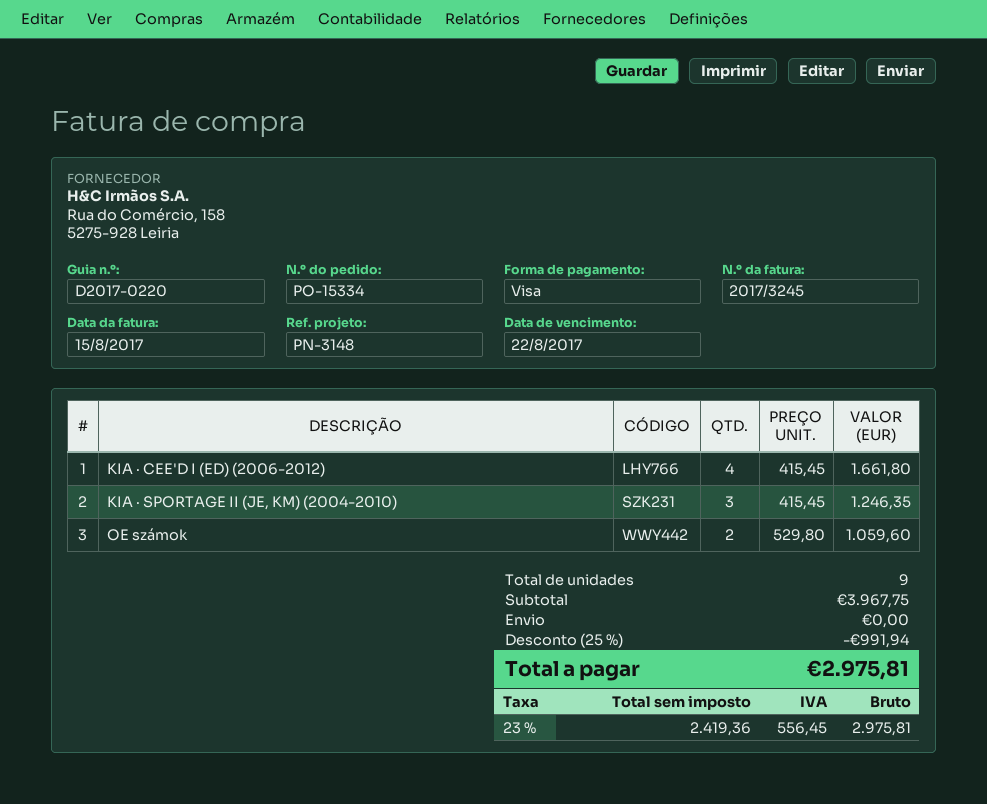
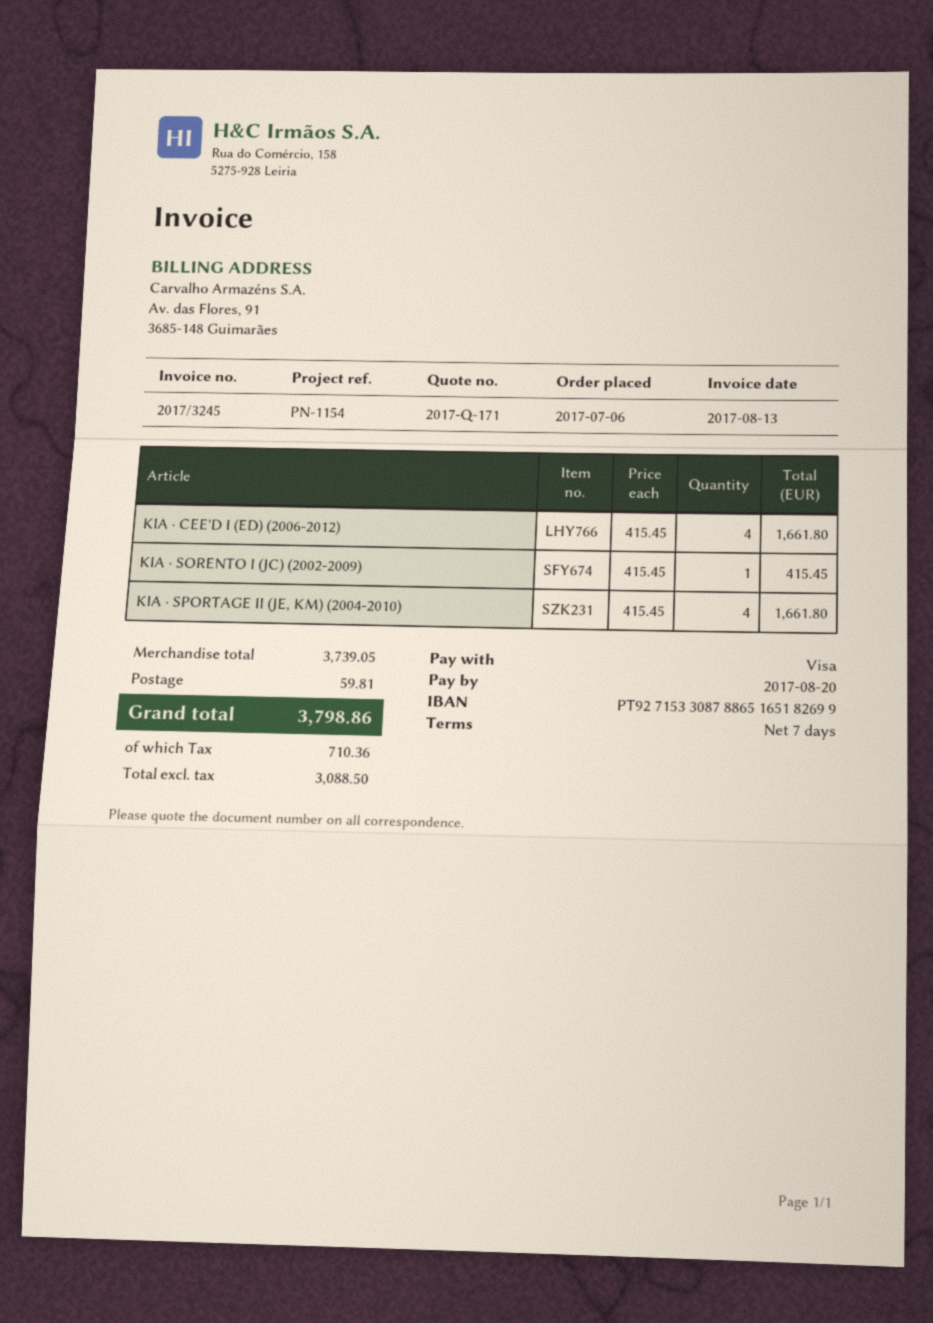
invoice date: 2017-08-15 -> 2017-08-13
due date: 2017-08-22 -> 2017-08-20
reference: PN-3148 -> PN-1154
KIA · SPORTAGE II (JE, KM) (2004-2010): 3 x 415.45 = 1246.35 -> 4 x 415.45 = 1661.80
OE számok: 2 x 529.80 = 1059.60 -> none
KIA · SORENTO I (JC) (2002-2009): none -> 1 x 415.45 = 415.45
subtotal: 3967.75 -> 3739.05
discount: 25% = 991.94 -> none
shipping: 0.00 -> 59.81
net: 2419.36 -> 3088.50
tax: 556.45 -> 710.36
total: 2975.81 -> 3798.86

